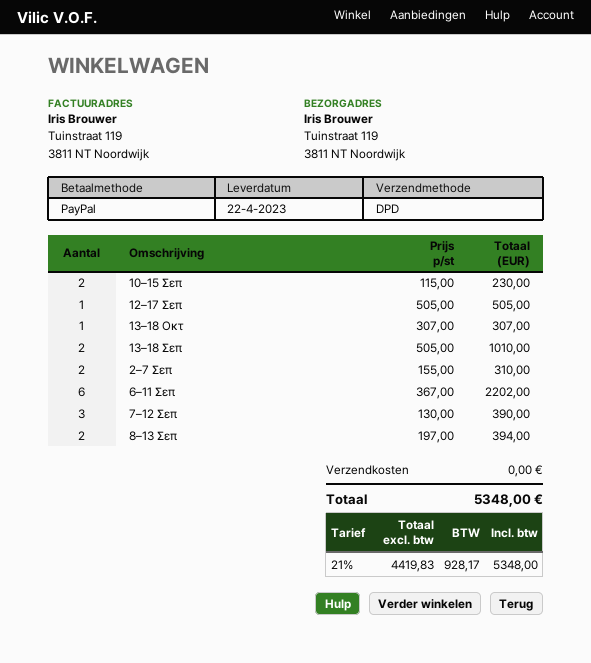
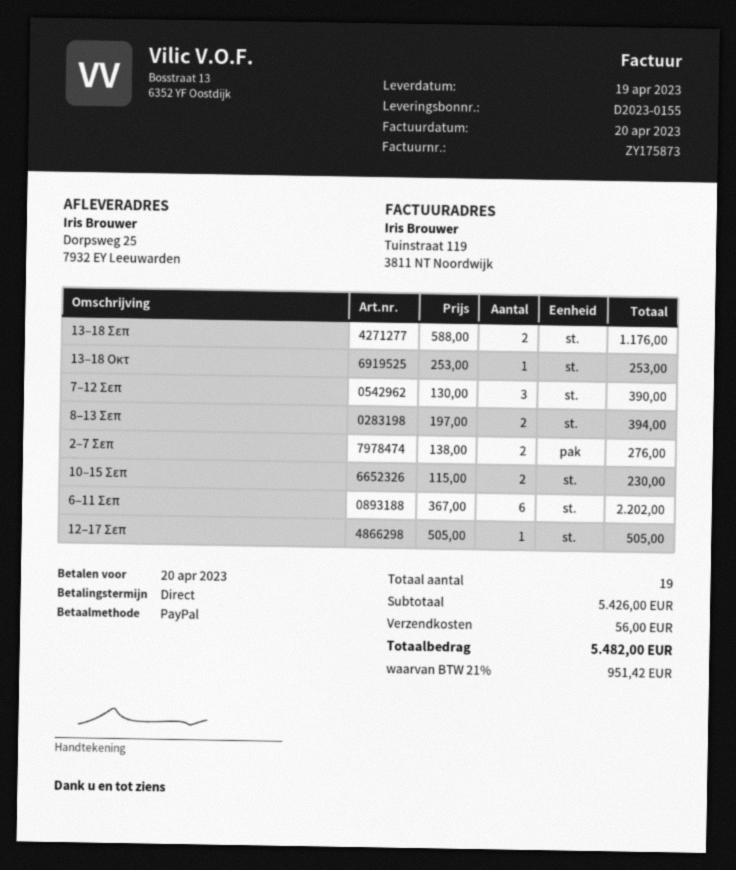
delivery date: 2023-04-22 -> 2023-04-19
ship to: Tuinstraat 119, 3811 NT Noordwijk -> Dorpsweg 25, 7932 EY Leeuwarden
13–18 Οκτ: 1 x 307.00 = 307.00 -> 1 x 253.00 = 253.00
13–18 Σεπ: 2 x 505.00 = 1010.00 -> 2 x 588.00 = 1176.00
2–7 Σεπ: 2 x 155.00 = 310.00 -> 2 x 138.00 = 276.00
shipping: 0.00 -> 56.00
tax: 21% = 928.17 -> 21% = 951.42
total: 5348.00 -> 5482.00

